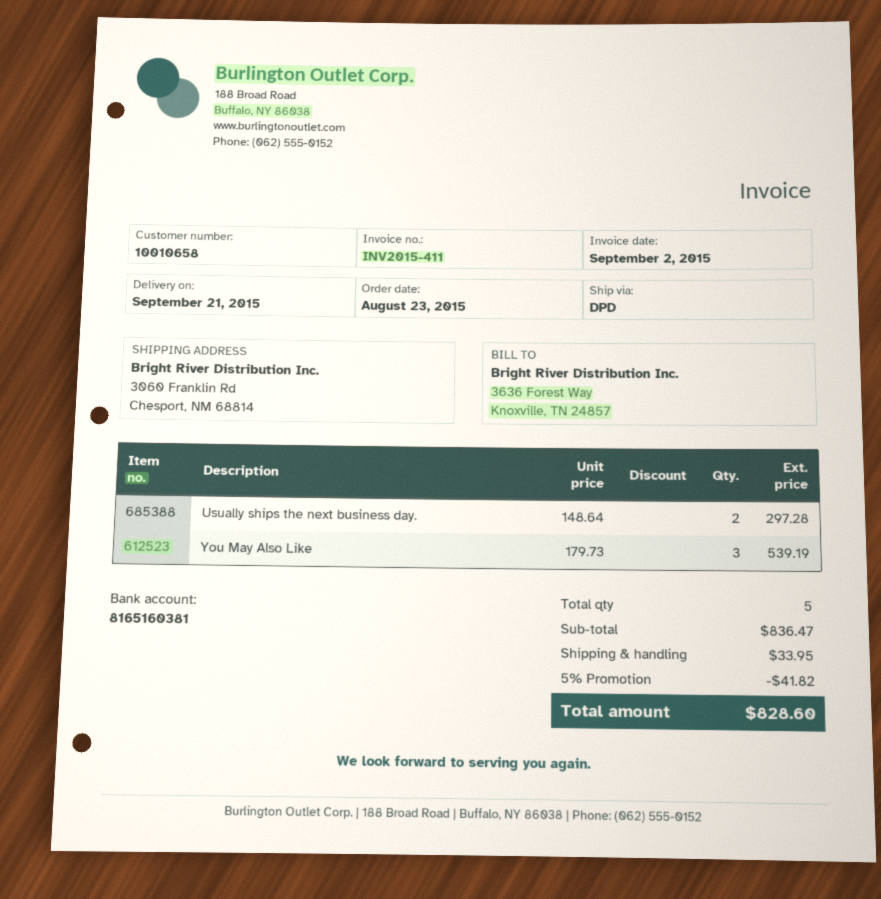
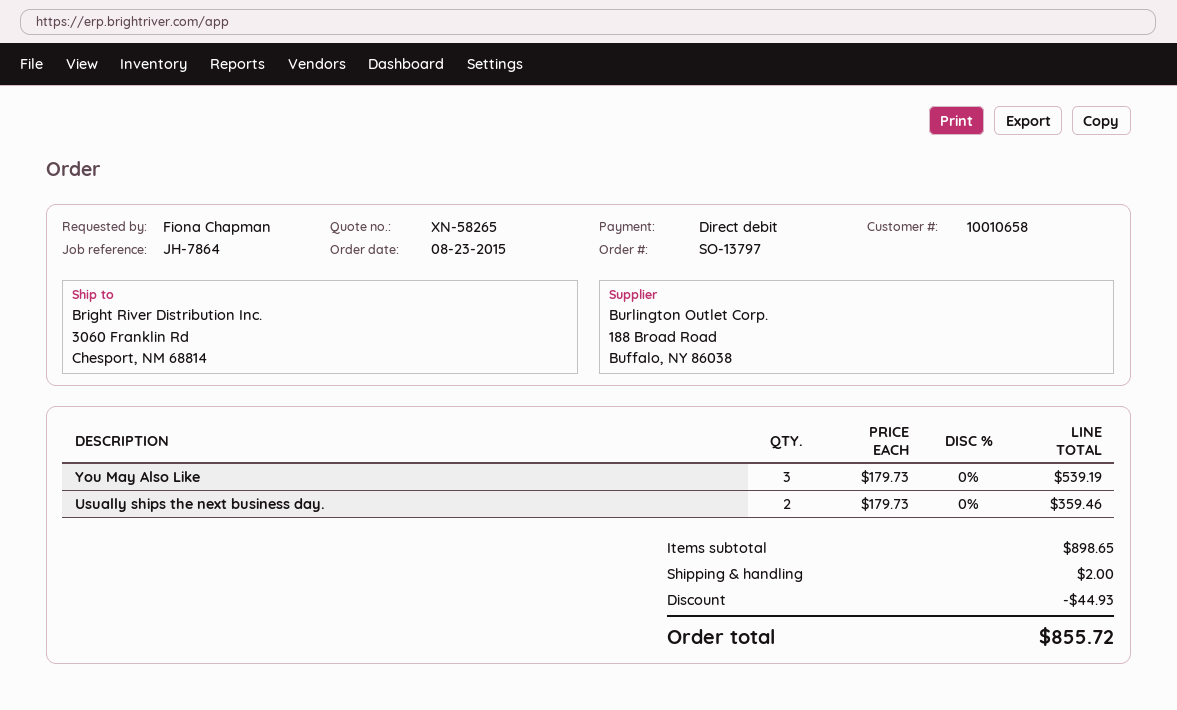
Usually ships the next business day.: 2 x 148.64 = 297.28 -> 2 x 179.73 = 359.46
subtotal: 836.47 -> 898.65
discount: 41.82 -> 44.93
shipping: 33.95 -> 2.00
total: 828.60 -> 855.72

